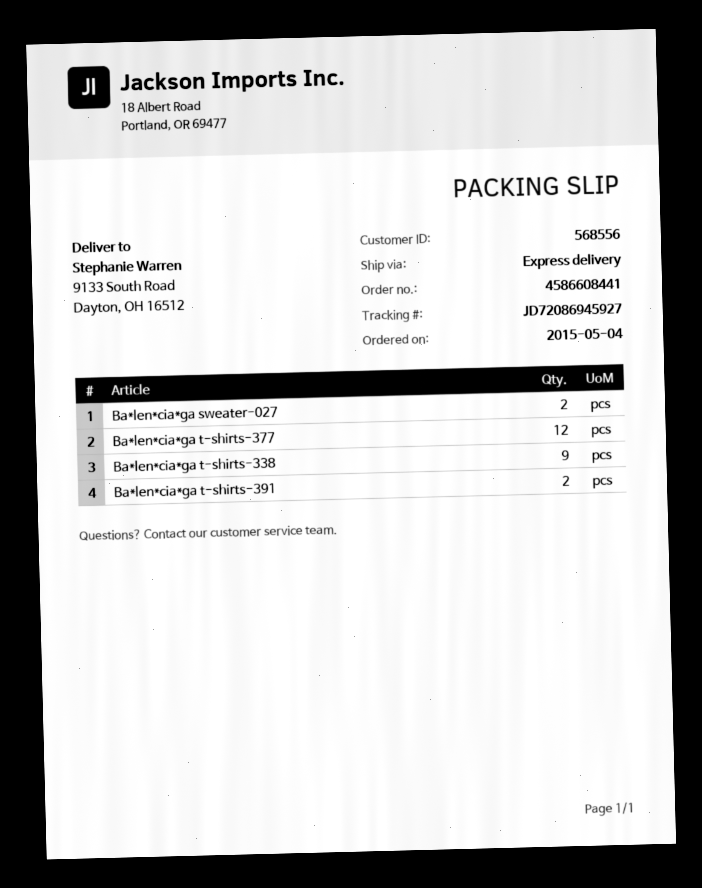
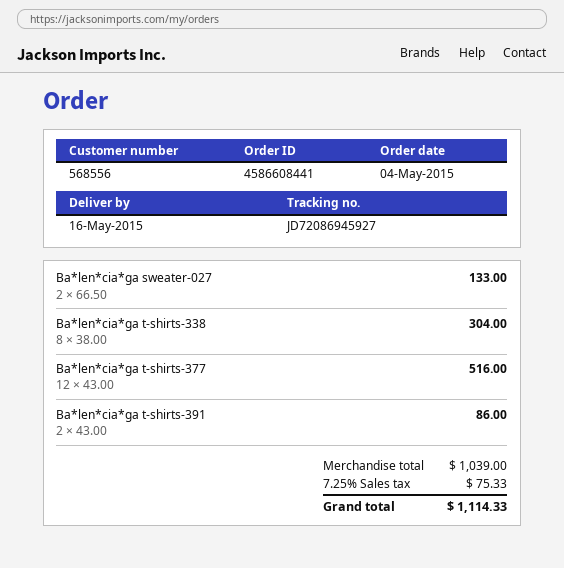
Ba*len*cia*ga t-shirts-338: 9 -> 8

